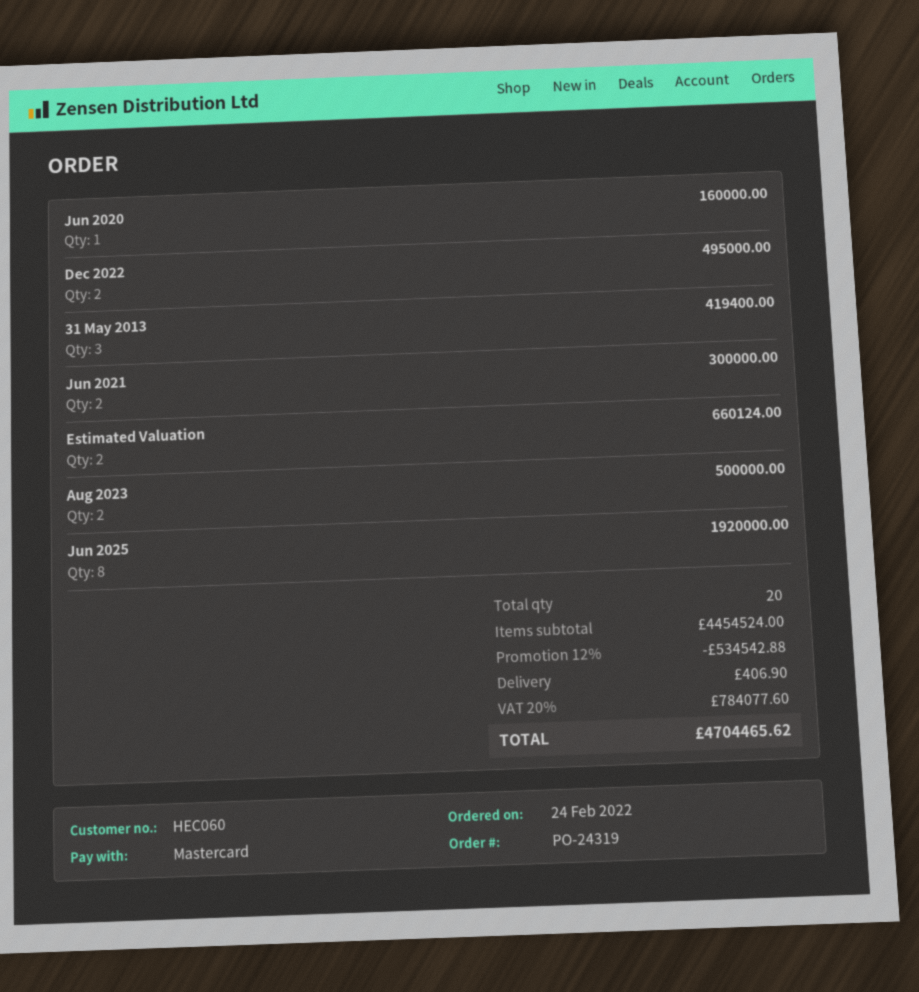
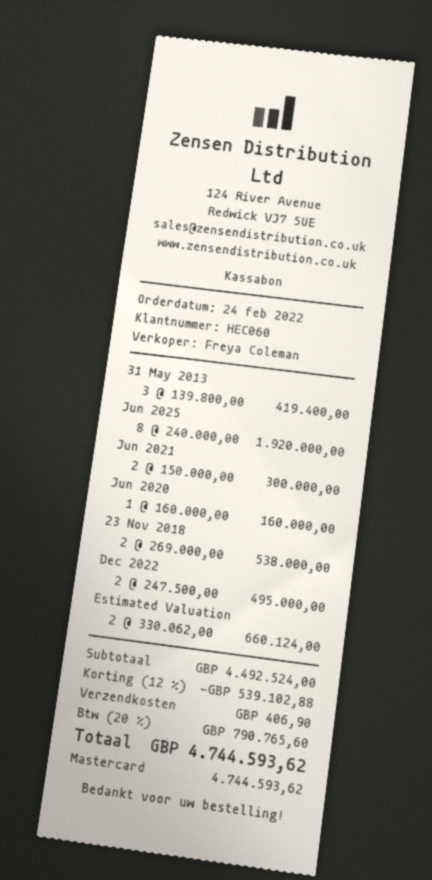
Aug 2023: 2 for 500000.00 -> none
23 Nov 2018: none -> 2 for 538000.00
subtotal: 4454524.00 -> 4492524.00
discount: 12% = 534542.88 -> 12% = 539102.88
tax: 20% = 784077.60 -> 20% = 790765.60
total: 4704465.62 -> 4744593.62

